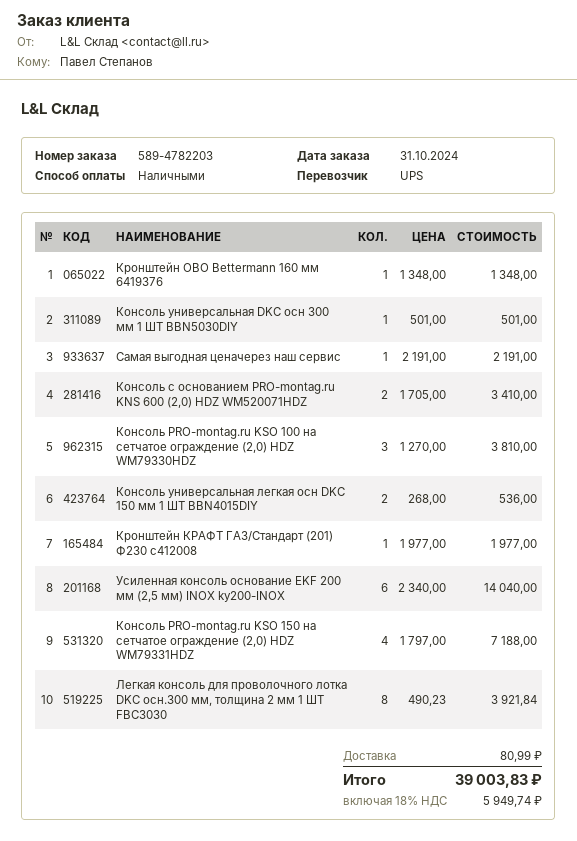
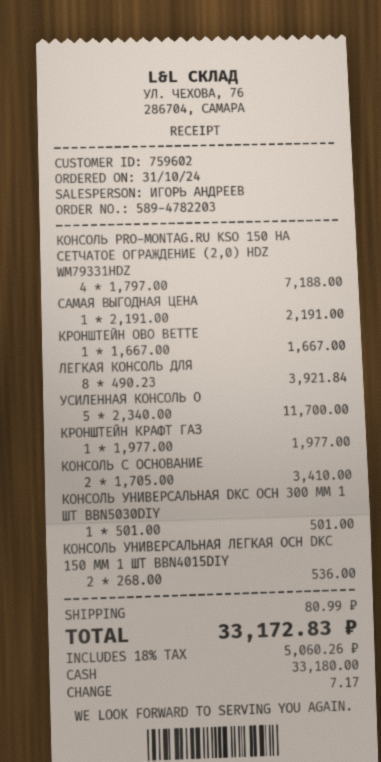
Кронштейн OBO Bettermann 160 мм 6419376: 1 x 1348.00 = 1348.00 -> 1 x 1667.00 = 1667.00
Консоль PRO-montag.ru KSO 100 на сетчатое ограждение (2,0) HDZ WM79330HDZ: 3 x 1270.00 = 3810.00 -> none
Усиленная консоль основание EKF 200 мм (2,5 мм) INOX ky200-INOX: 6 x 2340.00 = 14040.00 -> 5 x 2340.00 = 11700.00
tax: 18% = 5949.74 -> 18% = 5060.26
total: 39003.83 -> 33172.83

